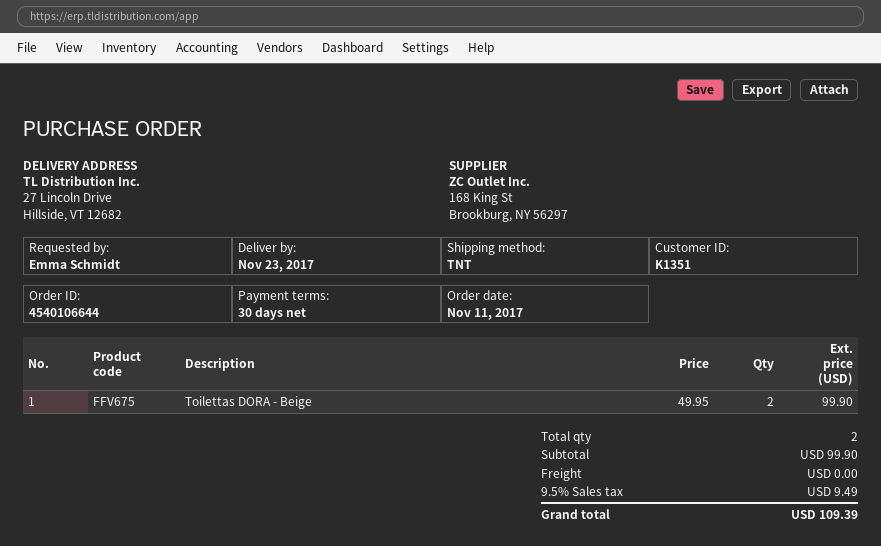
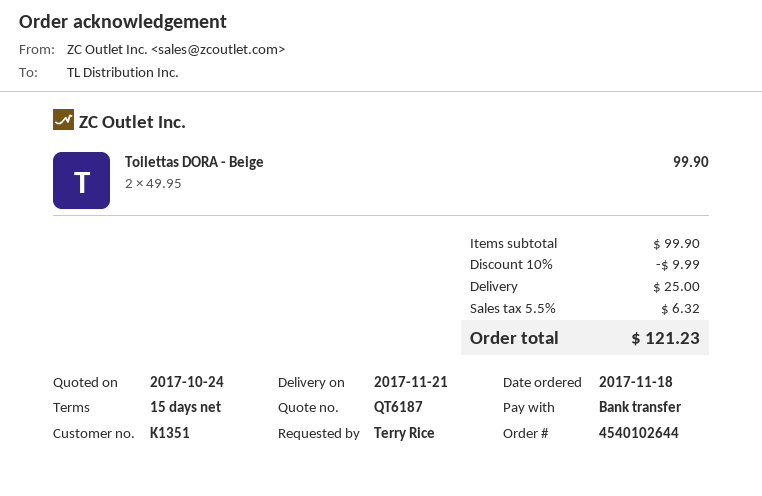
order number: 4540106644 -> 4540102644
order date: 2017-11-11 -> 2017-11-18
delivery date: 2017-11-23 -> 2017-11-21
payment terms: 30 days -> 15 days
ordered by: Emma Schmidt -> Terry Rice
discount: none -> 10% = 9.99
shipping: 0.00 -> 25.00
tax: 9.5% = 9.49 -> 5.5% = 6.32
total: 109.39 -> 121.23

